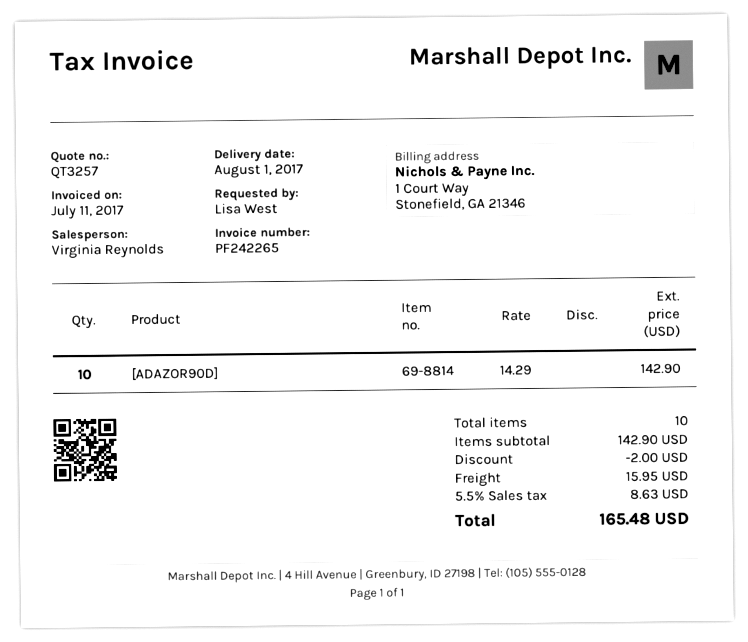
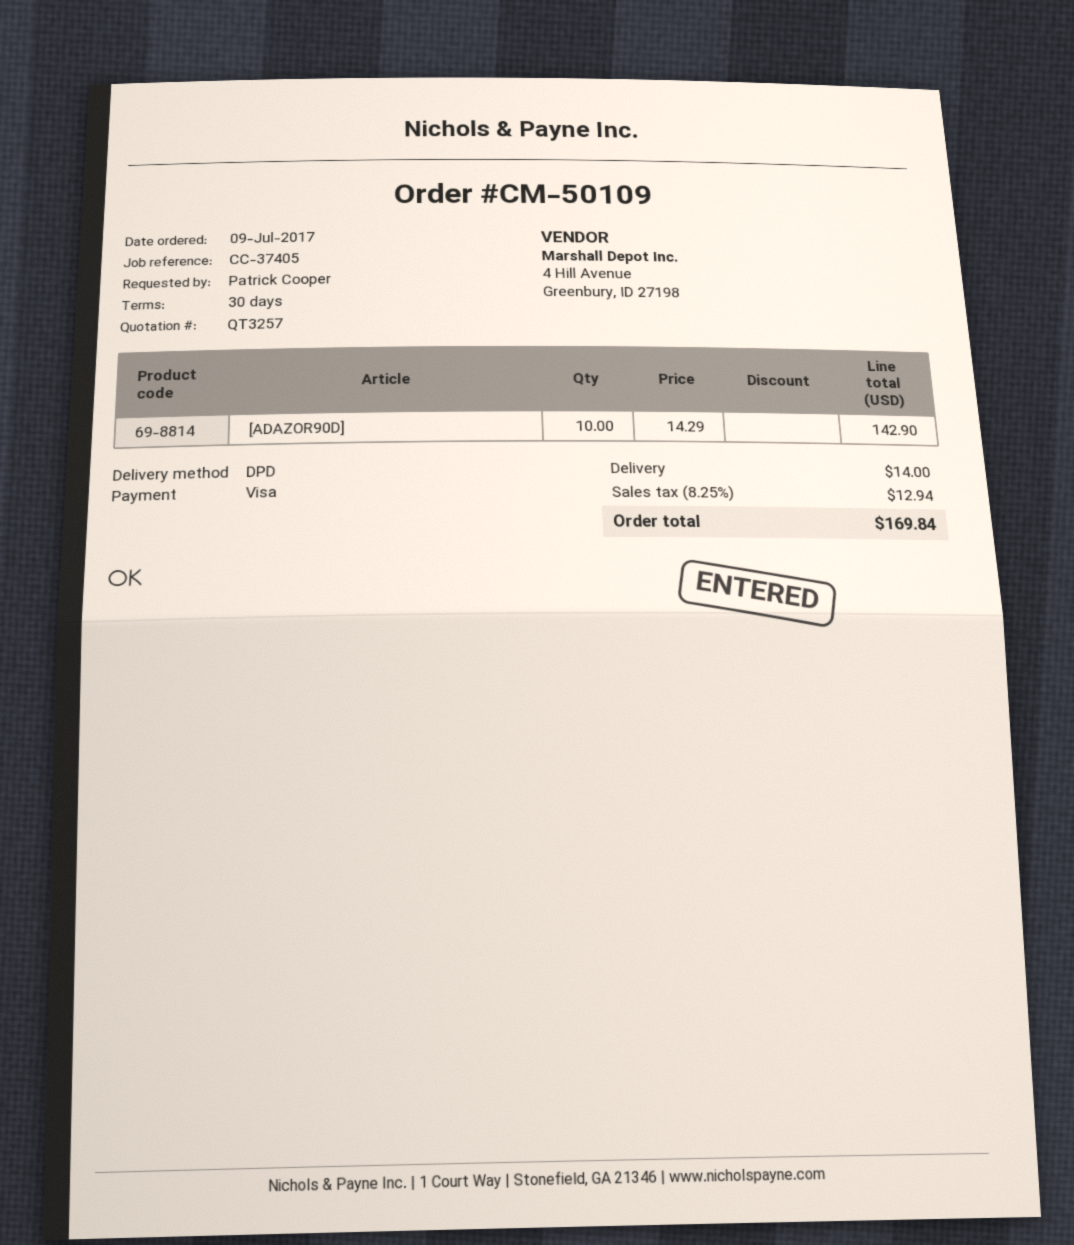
ordered by: Lisa West -> Patrick Cooper
discount: 2.00 -> none
shipping: 15.95 -> 14.00
tax: 5.5% = 8.63 -> 8.25% = 12.94
total: 165.48 -> 169.84

